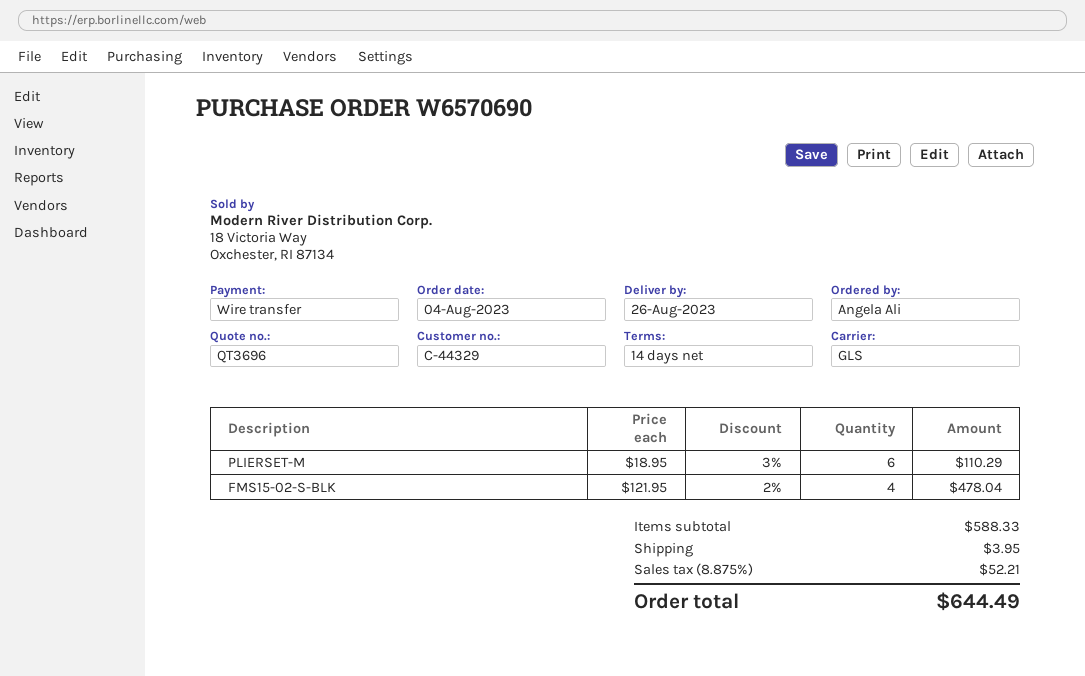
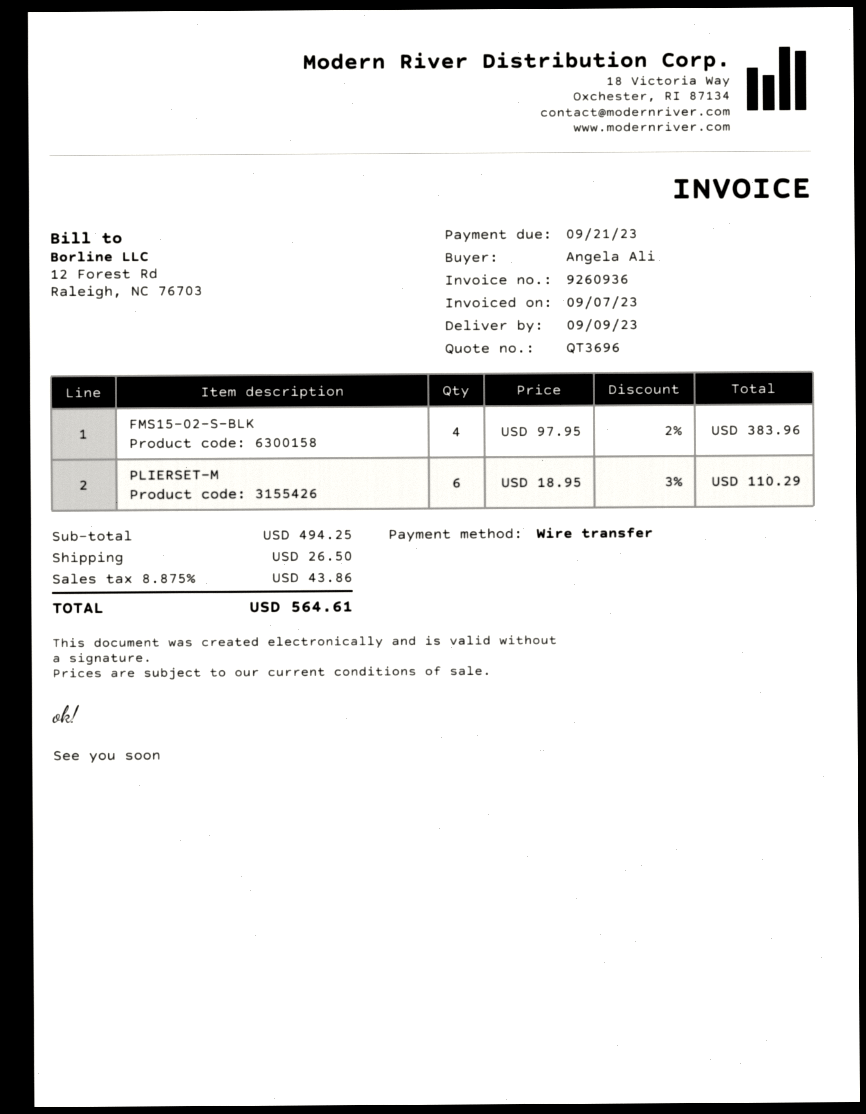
delivery date: 2023-08-26 -> 2023-09-09
FMS15-02-S-BLK: 4 x 121.95 - 2% = 478.04 -> 4 x 97.95 - 2% = 383.96
subtotal: 588.33 -> 494.25
shipping: 3.95 -> 26.50
tax: 8.875% = 52.21 -> 8.875% = 43.86
total: 644.49 -> 564.61

